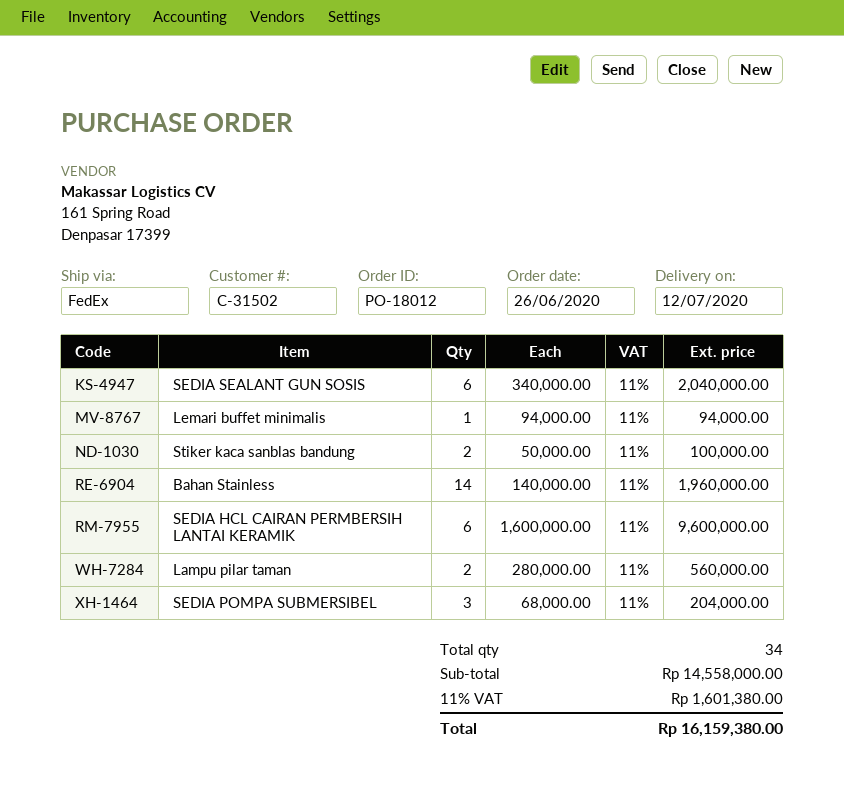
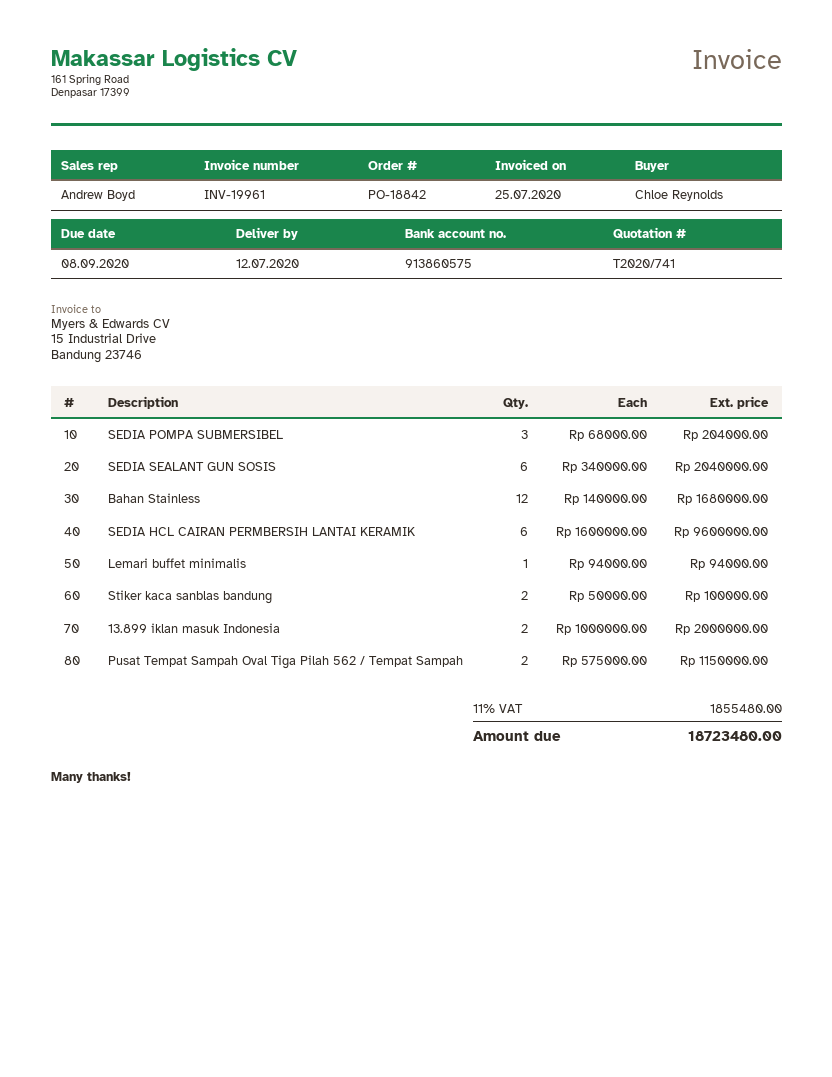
order number: PO-18012 -> PO-18842
Bahan Stainless: 14 x 140000.00 = 1960000.00 -> 12 x 140000.00 = 1680000.00
Lampu pilar taman: 2 x 280000.00 = 560000.00 -> none
13.899 iklan masuk Indonesia: none -> 2 x 1000000.00 = 2000000.00
Pusat Tempat Sampah Oval Tiga Pilah 562 / Tempat Sampah: none -> 2 x 575000.00 = 1150000.00
tax: 11% = 1601380.00 -> 11% = 1855480.00
total: 16159380.00 -> 18723480.00

